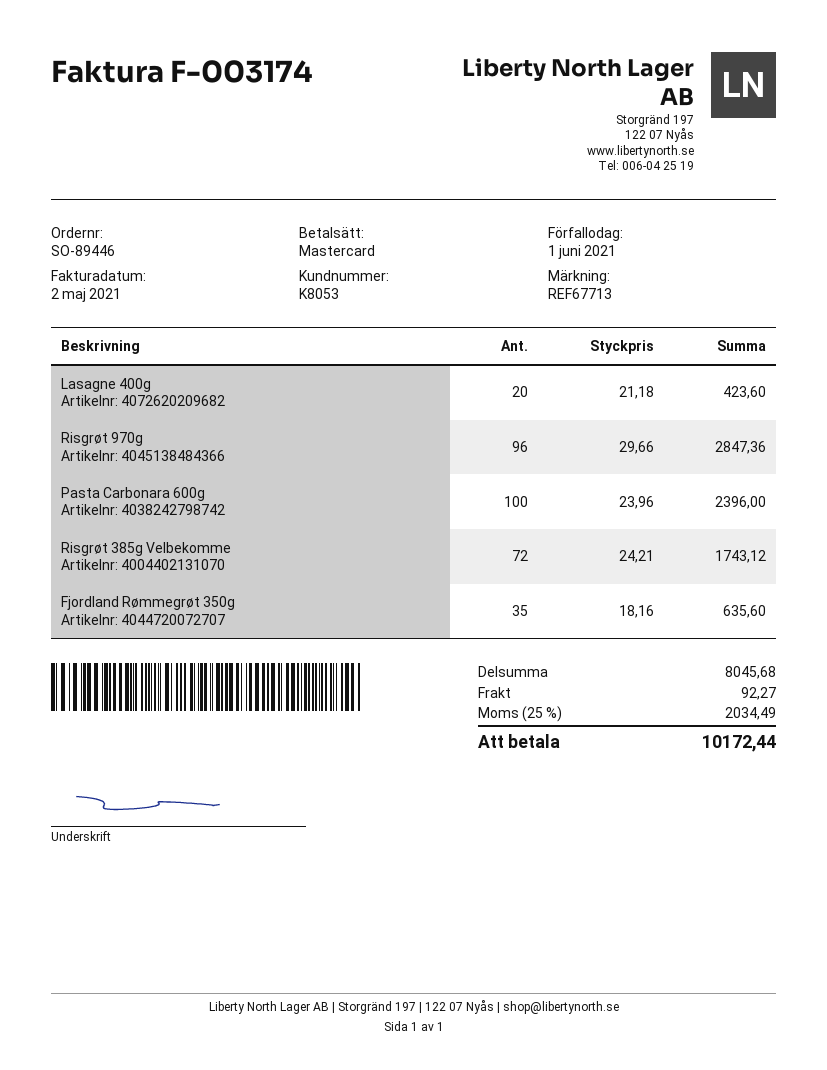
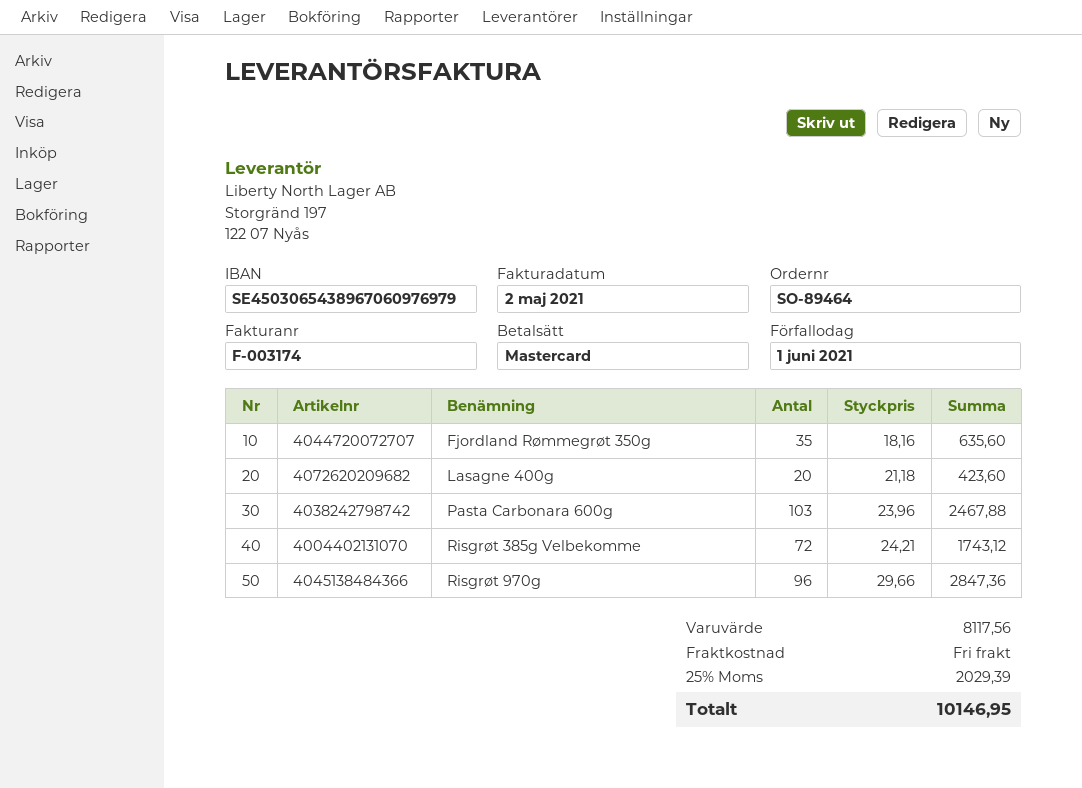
order number: SO-89446 -> SO-89464
Pasta Carbonara 600g: 100 x 23.96 = 2396.00 -> 103 x 23.96 = 2467.88
subtotal: 8045.68 -> 8117.56
shipping: 92.27 -> 0.00
tax: 25% = 2034.49 -> 25% = 2029.39
total: 10172.44 -> 10146.95

